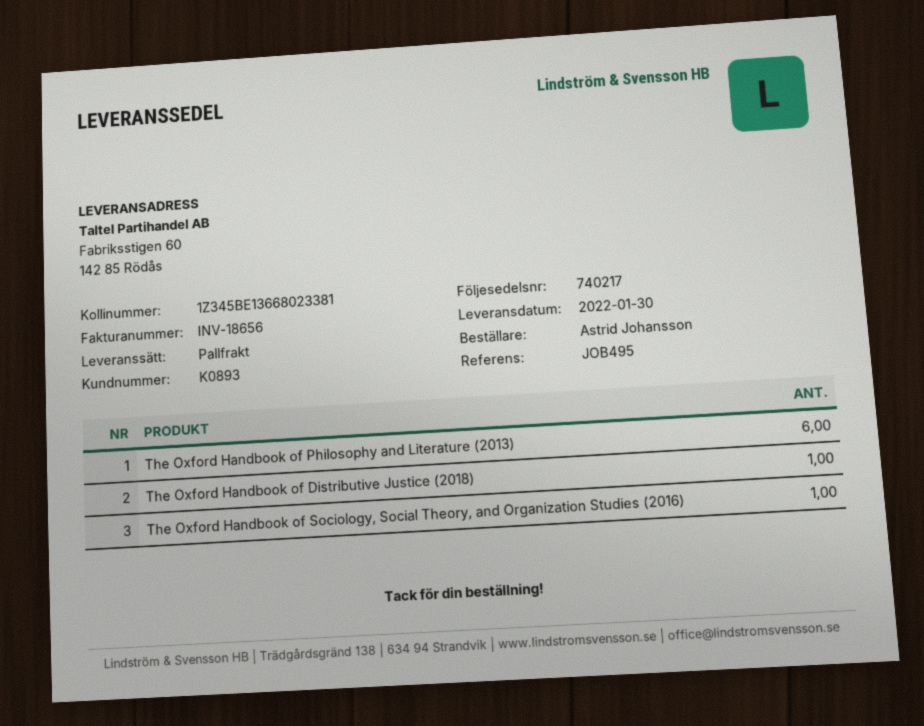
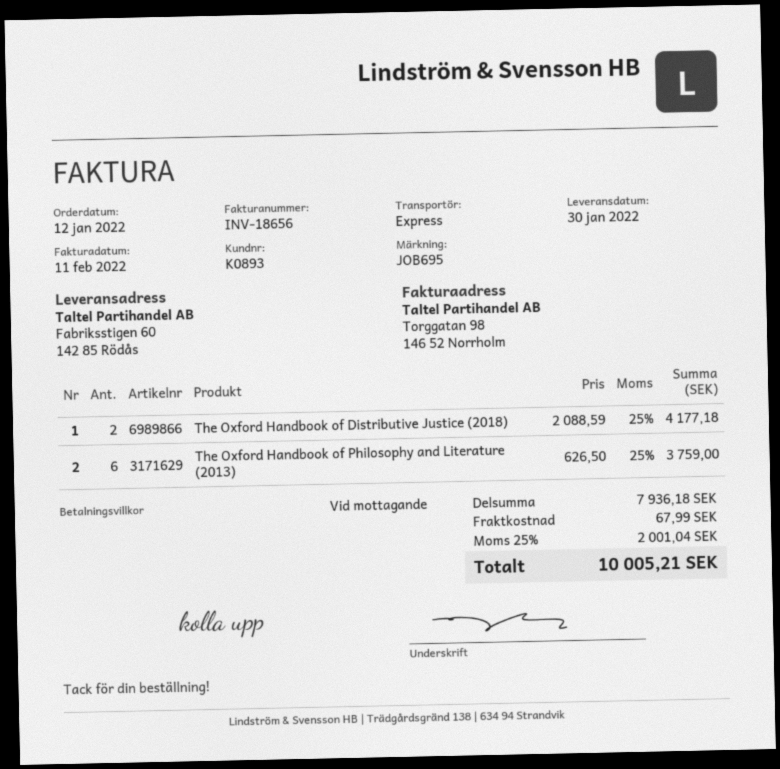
reference: JOB495 -> JOB695
shipping method: pallet freight -> express
The Oxford Handbook of Distributive Justice (2018): 1 -> 2
The Oxford Handbook of Sociology, Social Theory, and Organization Studies (2016): 1 -> none

